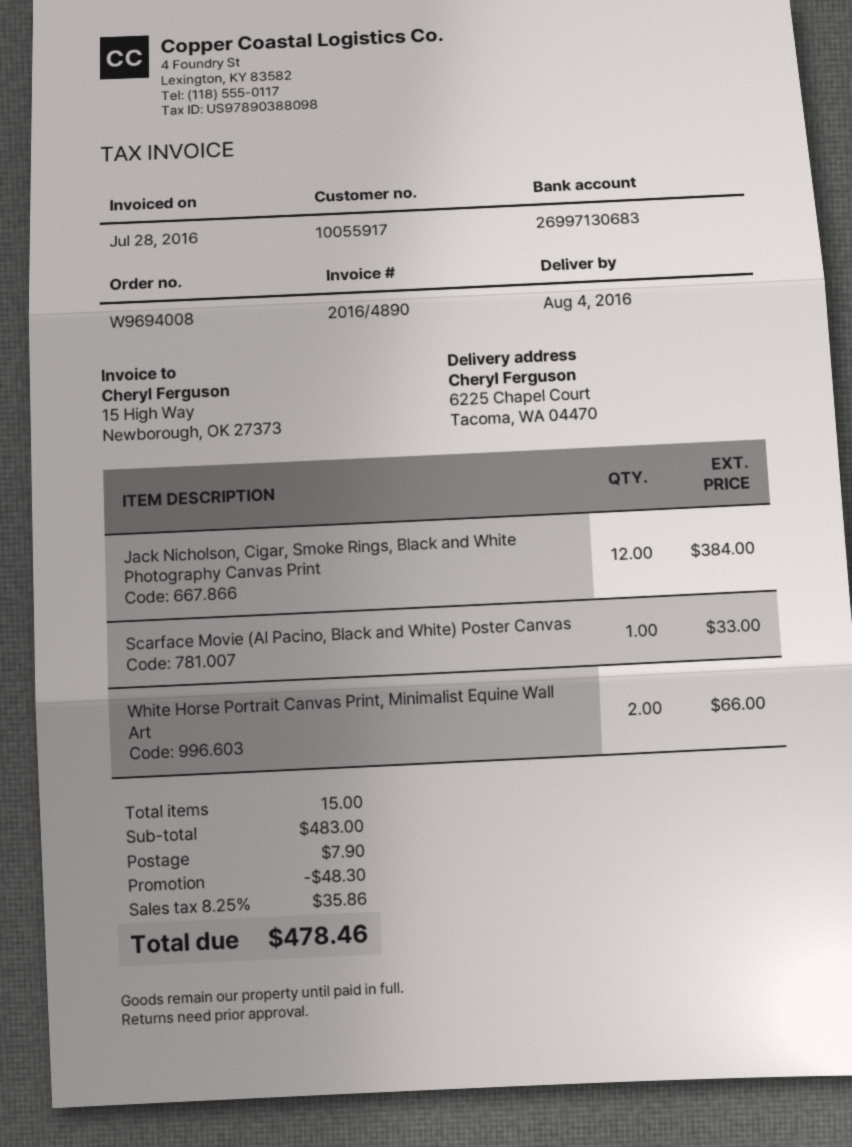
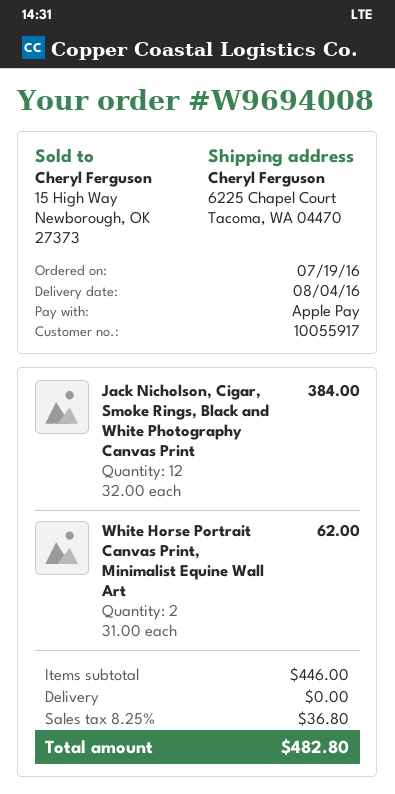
Scarface Movie (Al Pacino, Black and White) Poster Canvas: 1 for 33.00 -> none
White Horse Portrait Canvas Print, Minimalist Equine Wall Art: 2 for 66.00 -> 2 for 62.00
subtotal: 483.00 -> 446.00
discount: 48.30 -> none
shipping: 7.90 -> 0.00
tax: 8.25% = 35.86 -> 8.25% = 36.80
total: 478.46 -> 482.80

